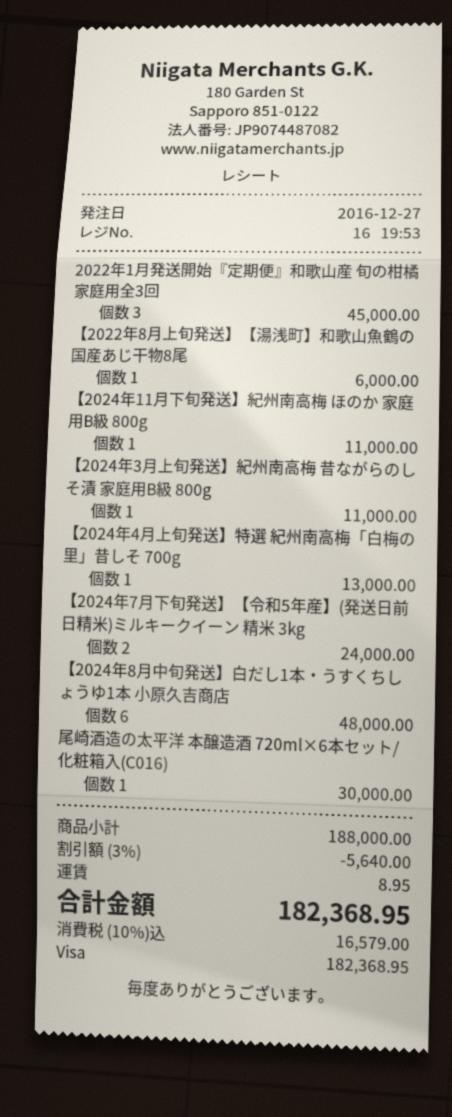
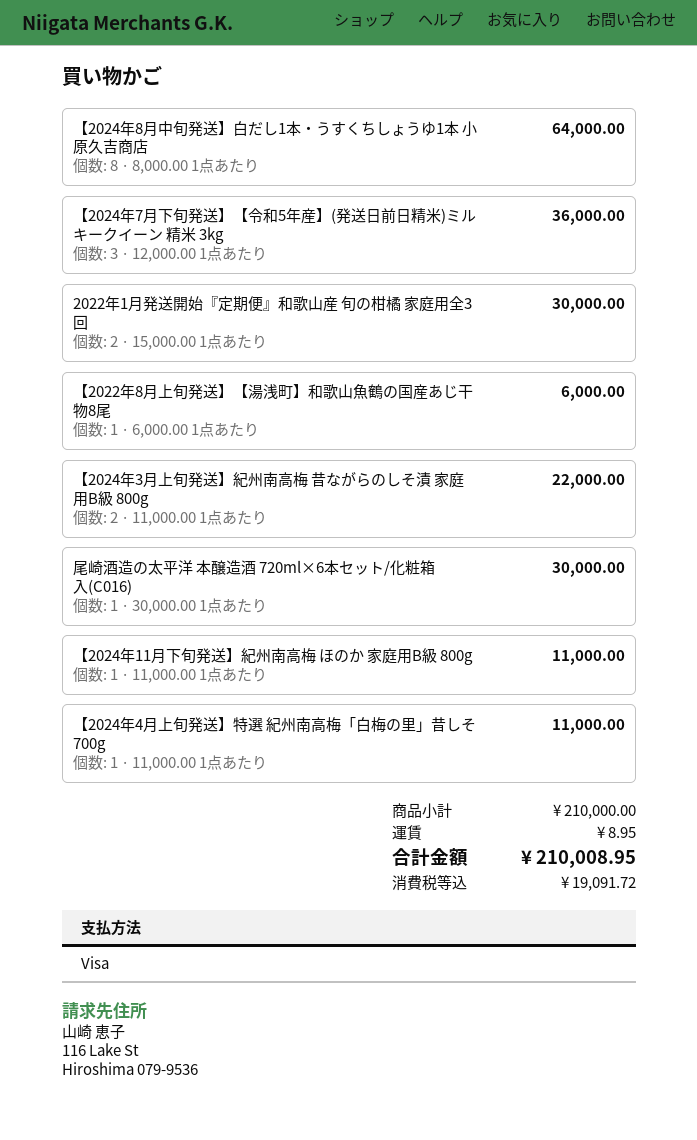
2022年1月発送開始『定期便』和歌山産 旬の柑橘 家庭用全3回: 3 for 45000.00 -> 2 for 30000.00
【2024年3月上旬発送】紀州南高梅 昔ながらのしそ漬 家庭用B級 800g: 1 for 11000.00 -> 2 for 22000.00
【2024年4月上旬発送】特選 紀州南高梅「白梅の里」昔しそ 700g: 1 for 13000.00 -> 1 for 11000.00
【2024年7月下旬発送】【令和5年産】(発送日前日精米)ミルキークイーン 精米 3kg: 2 for 24000.00 -> 3 for 36000.00
【2024年8月中旬発送】白だし1本・うすくちしょうゆ1本 小原久吉商店: 6 for 48000.00 -> 8 for 64000.00
subtotal: 188000.00 -> 210000.00
discount: 3% = 5640.00 -> none
tax: 16579.00 -> 19091.72
total: 182368.95 -> 210008.95

